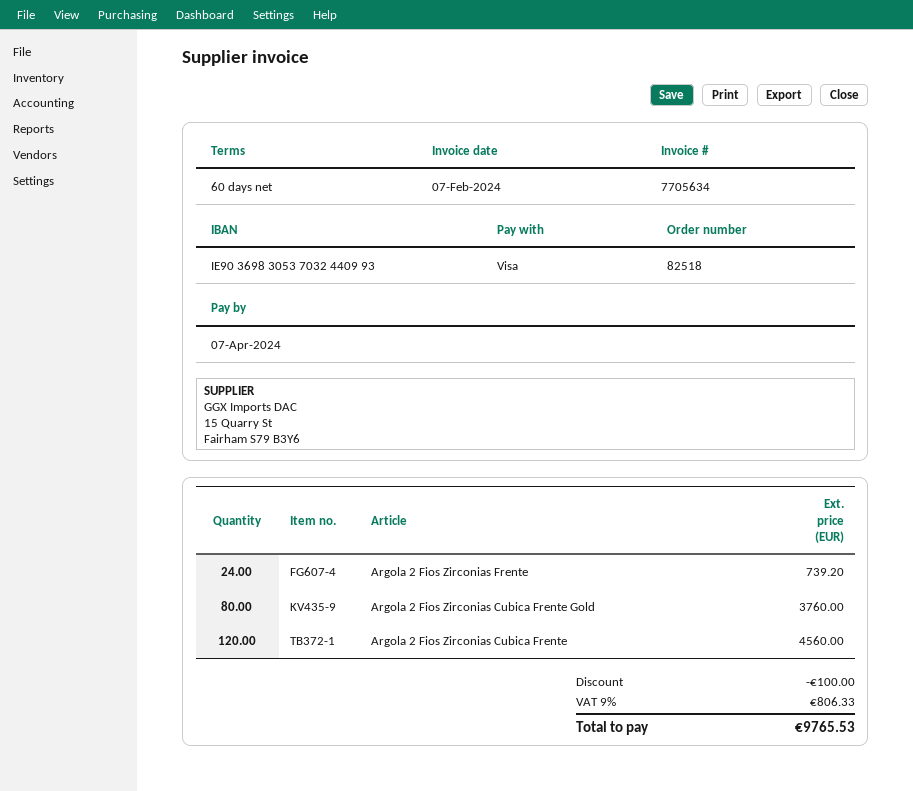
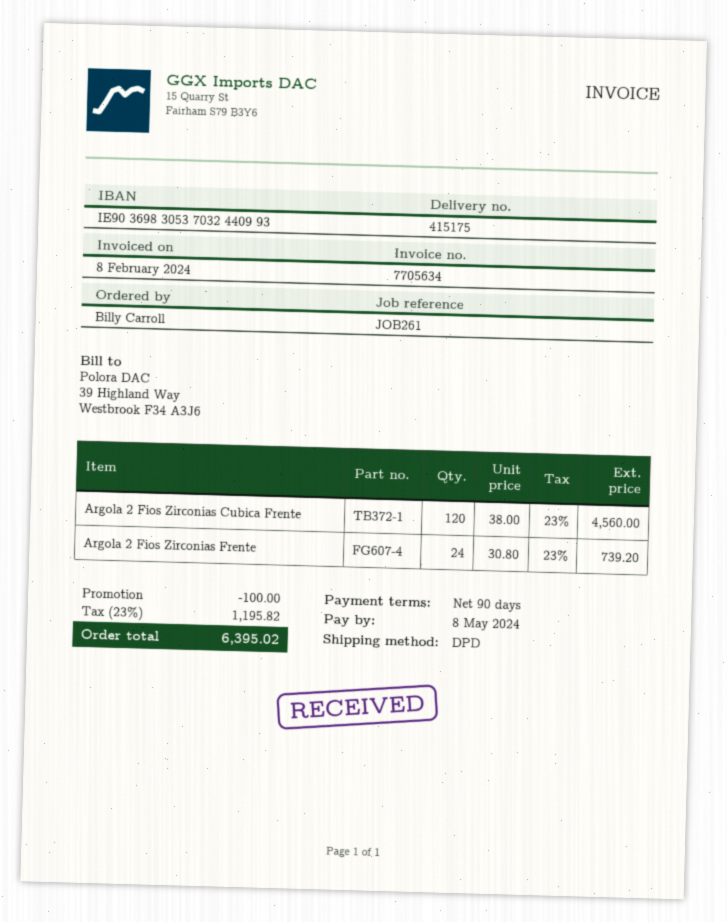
invoice date: 2024-02-07 -> 2024-02-08
payment terms: 60 days -> 90 days
due date: 2024-04-07 -> 2024-05-08
Argola 2 Fios Zirconias Cubica Frente Gold: 80 for 3760.00 -> none
tax: 9% = 806.33 -> 23% = 1195.82
total: 9765.53 -> 6395.02

